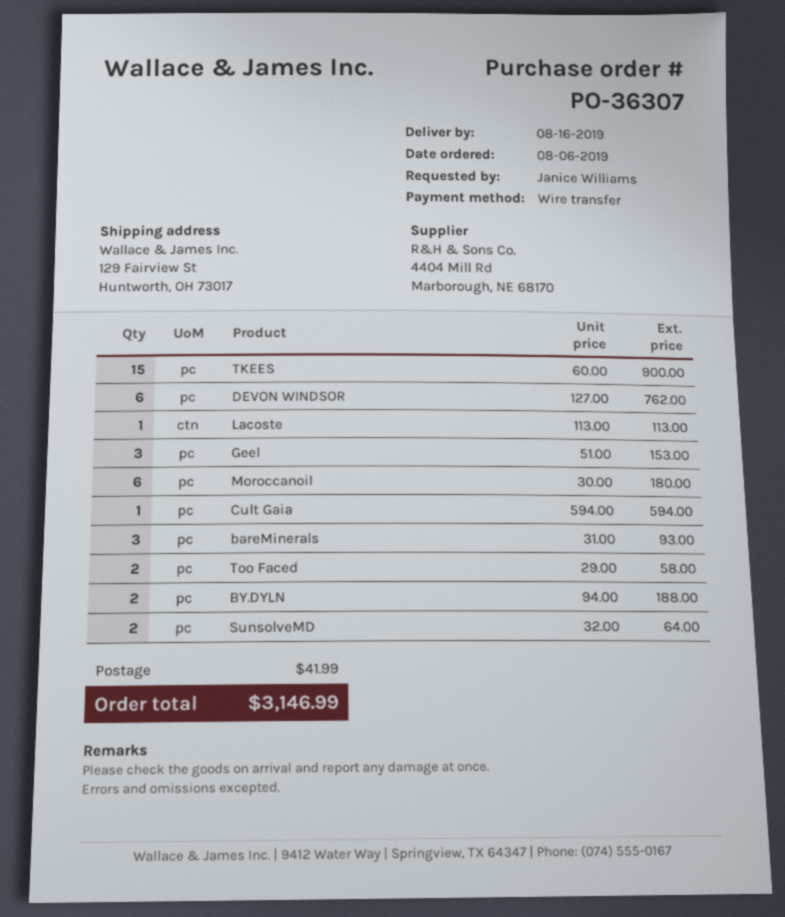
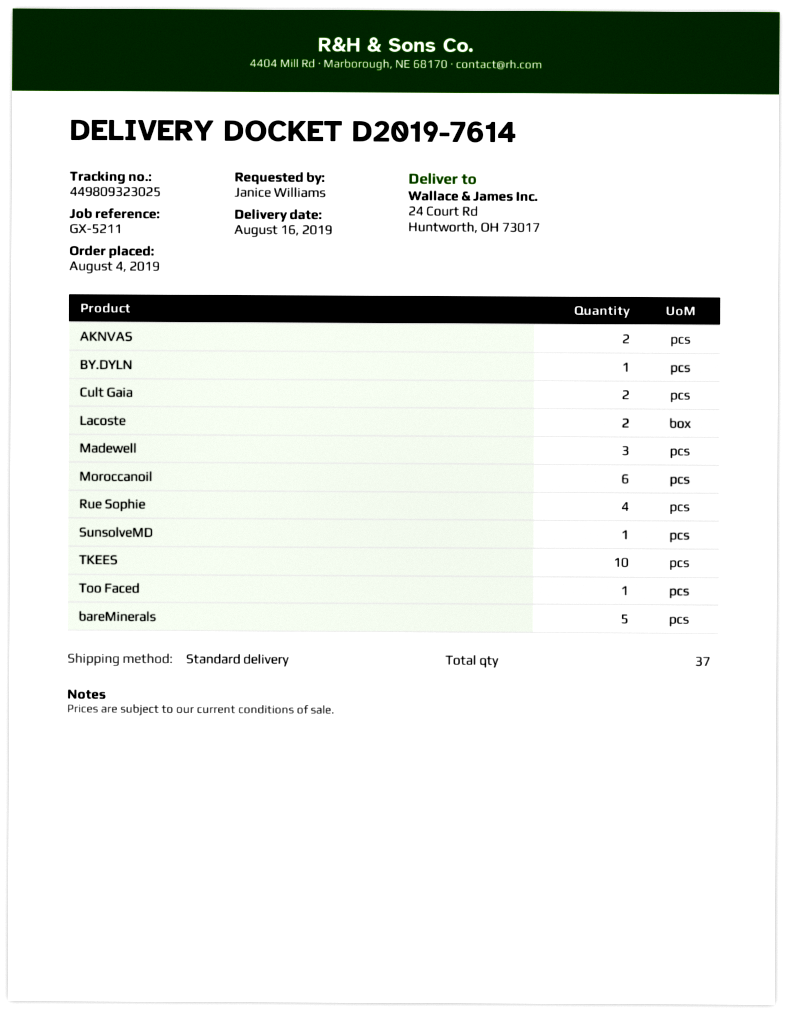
order date: 2019-08-06 -> 2019-08-04
ship to: 129 Fairview St, Huntworth, OH 73017 -> 24 Court Rd, Huntworth, OH 73017
TKEES: 15 -> 10
DEVON WINDSOR: 6 -> none
Lacoste: 1 -> 2
Geel: 3 -> none
Cult Gaia: 1 -> 2
bareMinerals: 3 -> 5
Too Faced: 2 -> 1
BY.DYLN: 2 -> 1
SunsolveMD: 2 -> 1
AKNVAS: none -> 2
Madewell: none -> 3
Rue Sophie: none -> 4

